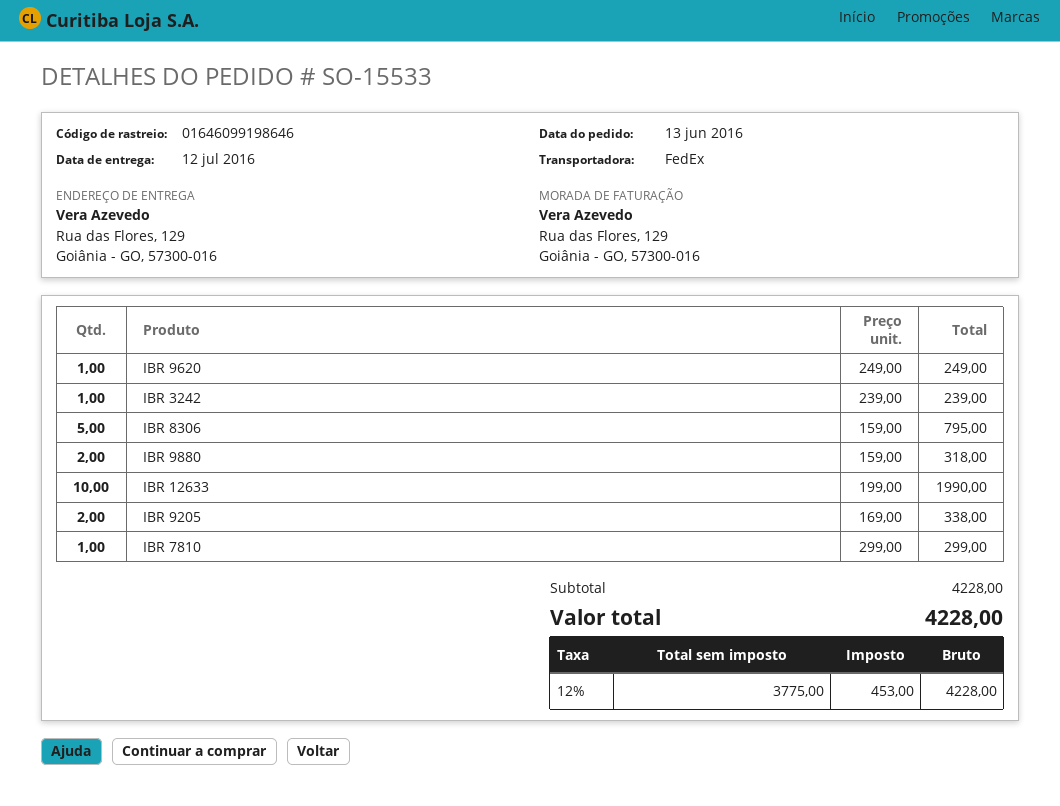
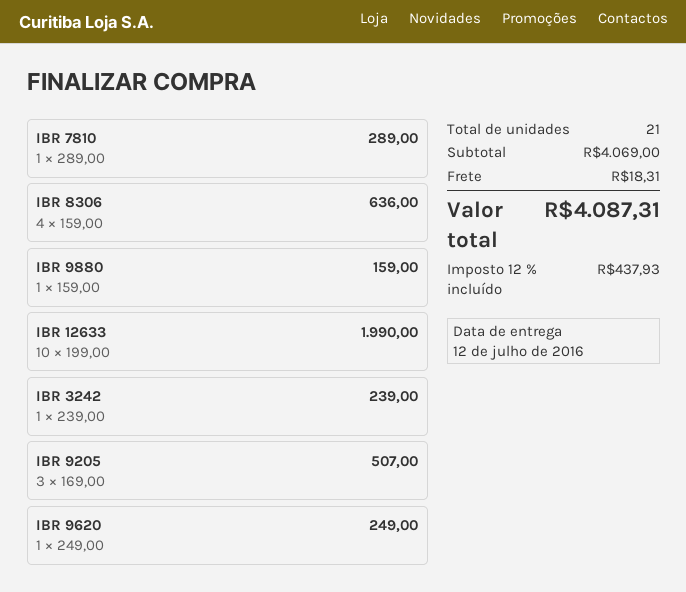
IBR 8306: 5 x 159.00 = 795.00 -> 4 x 159.00 = 636.00
IBR 9880: 2 x 159.00 = 318.00 -> 1 x 159.00 = 159.00
IBR 9205: 2 x 169.00 = 338.00 -> 3 x 169.00 = 507.00
IBR 7810: 1 x 299.00 = 299.00 -> 1 x 289.00 = 289.00
subtotal: 4228.00 -> 4069.00
shipping: none -> 18.31
tax: 12% = 453.00 -> 12% = 437.93
total: 4228.00 -> 4087.31

